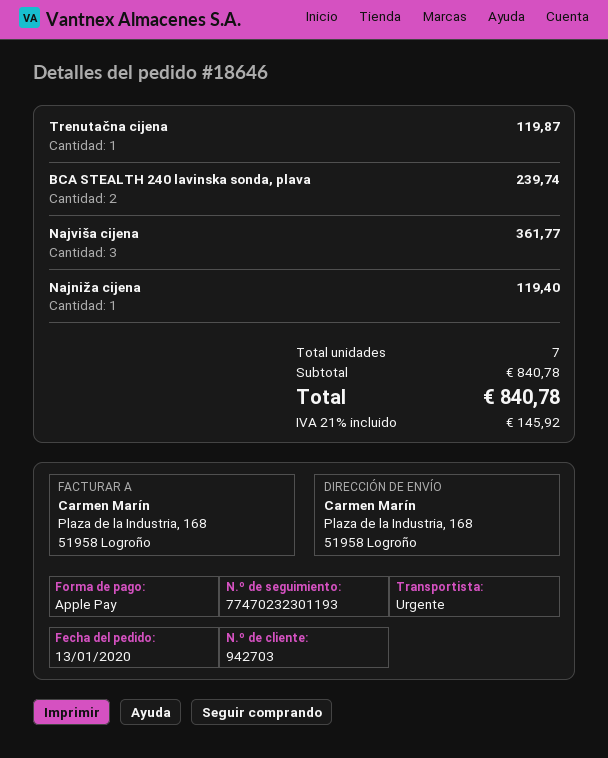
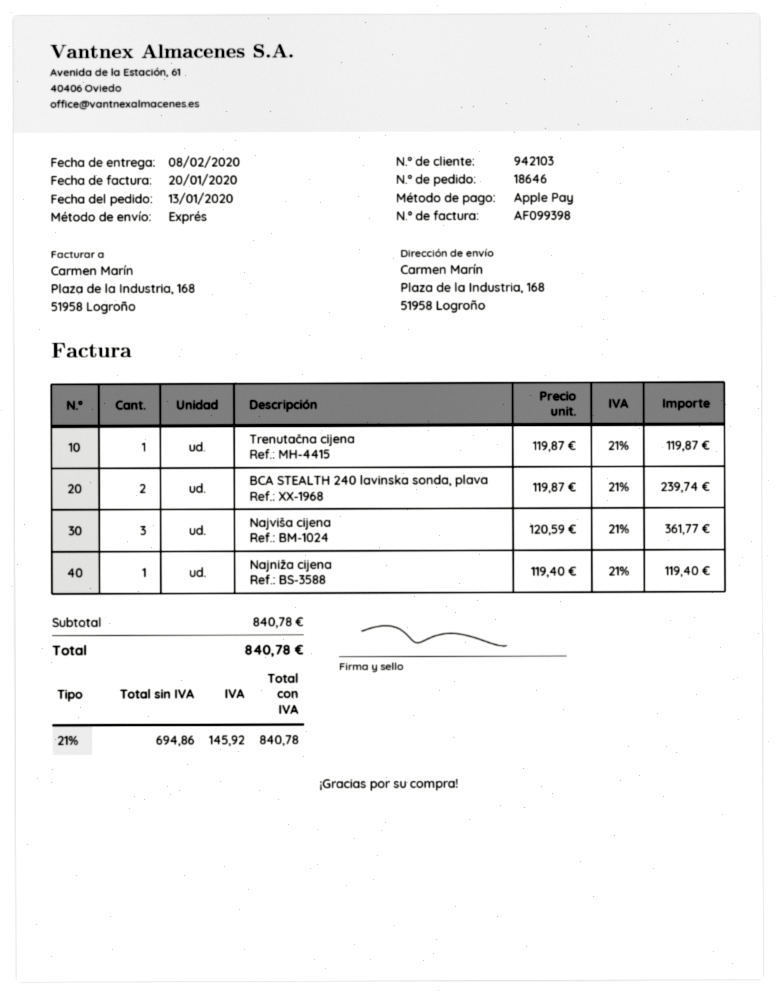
customer number: 942703 -> 942103

